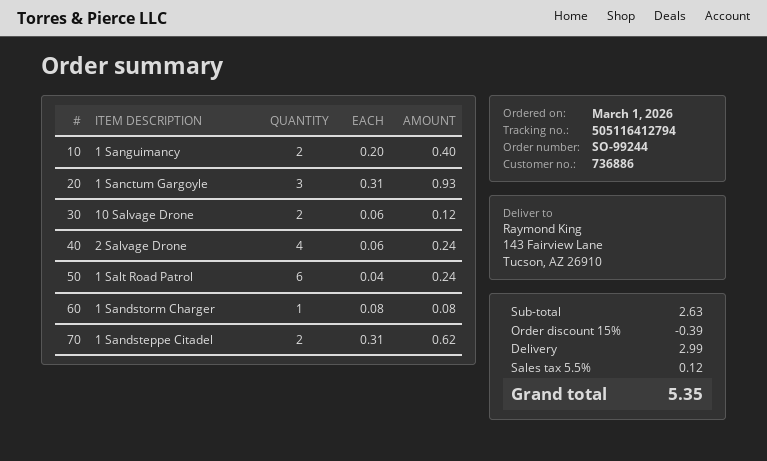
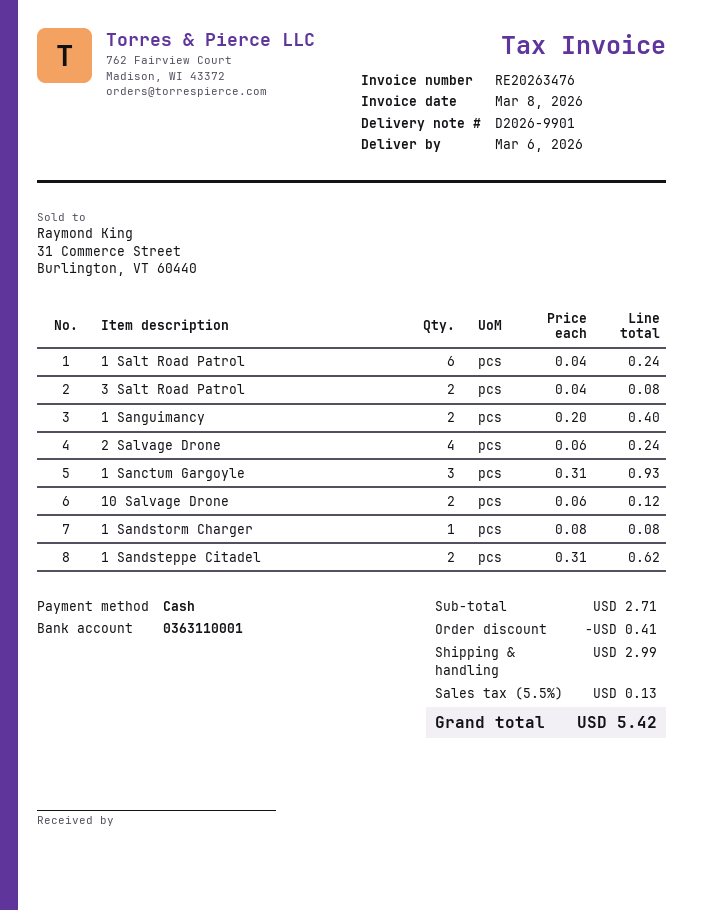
3 Salt Road Patrol: none -> 2 x 0.04 = 0.08
subtotal: 2.63 -> 2.71
discount: 0.39 -> 0.41
tax: 5.5% = 0.12 -> 5.5% = 0.13
total: 5.35 -> 5.42

